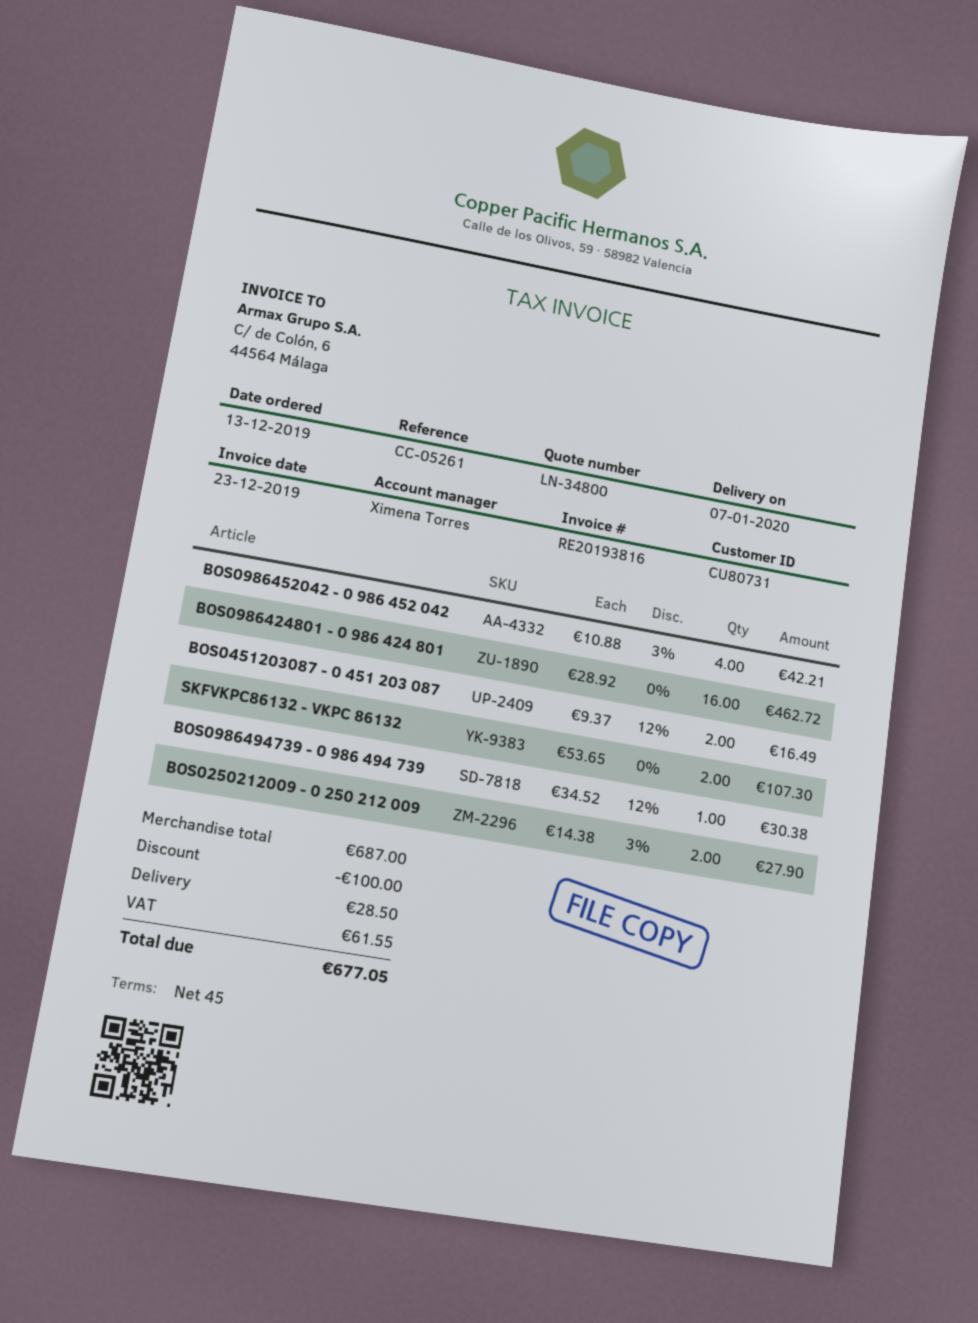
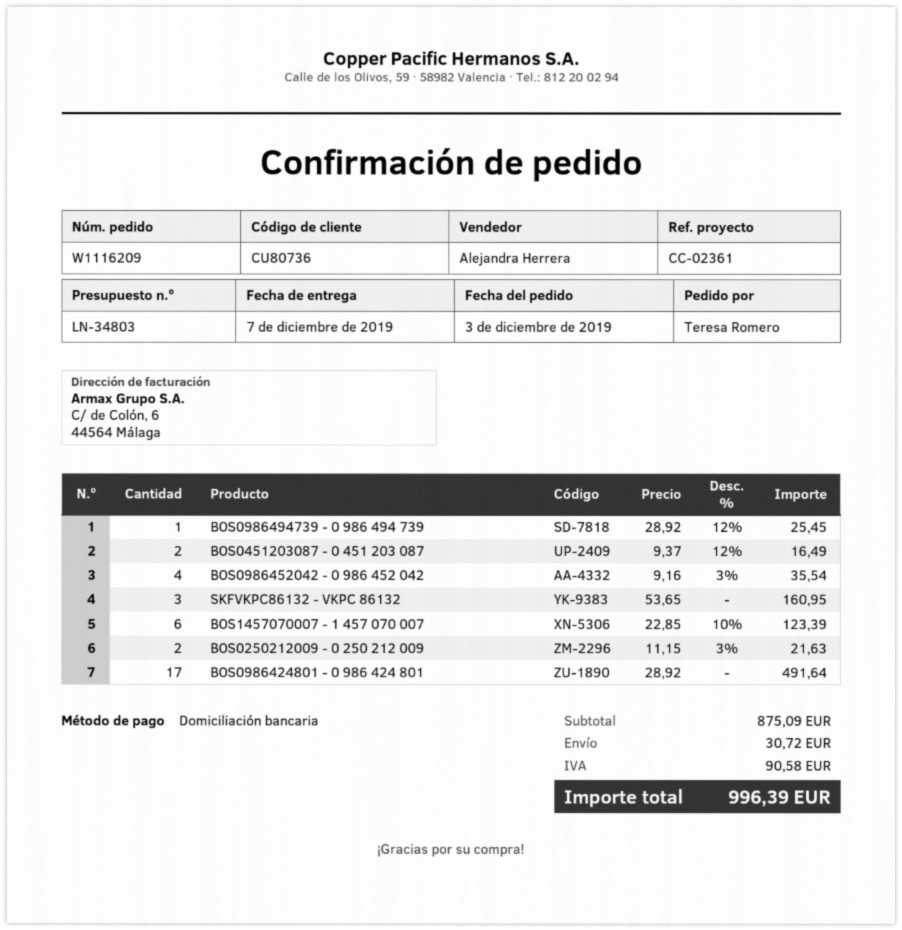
quote number: LN-34800 -> LN-34803
order date: 2019-12-13 -> 2019-12-03
delivery date: 2020-01-07 -> 2019-12-07
customer number: CU80731 -> CU80736
reference: CC-05261 -> CC-02361
sales rep: Ximena Torres -> Alejandra Herrera
BOS0986452042 - 0 986 452 042: 4 x 10.88 - 3% = 42.21 -> 4 x 9.16 - 3% = 35.54
BOS0986424801 - 0 986 424 801: 16 x 28.92 = 462.72 -> 17 x 28.92 = 491.64
SKFVKPC86132 - VKPC 86132: 2 x 53.65 = 107.30 -> 3 x 53.65 = 160.95
BOS0986494739 - 0 986 494 739: 1 x 34.52 - 12% = 30.38 -> 1 x 28.92 - 12% = 25.45
BOS0250212009 - 0 250 212 009: 2 x 14.38 - 3% = 27.90 -> 2 x 11.15 - 3% = 21.63
BOS1457070007 - 1 457 070 007: none -> 6 x 22.85 - 10% = 123.39
subtotal: 687.00 -> 875.09
discount: 100.00 -> none
shipping: 28.50 -> 30.72
tax: 61.55 -> 90.58
total: 677.05 -> 996.39

